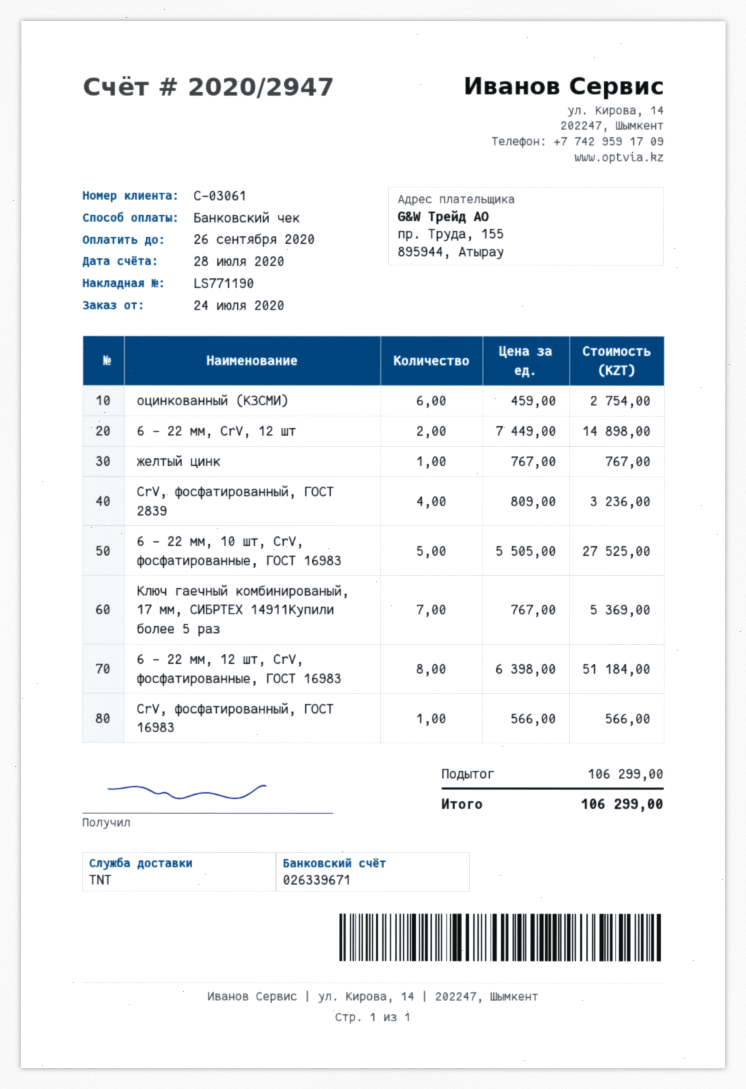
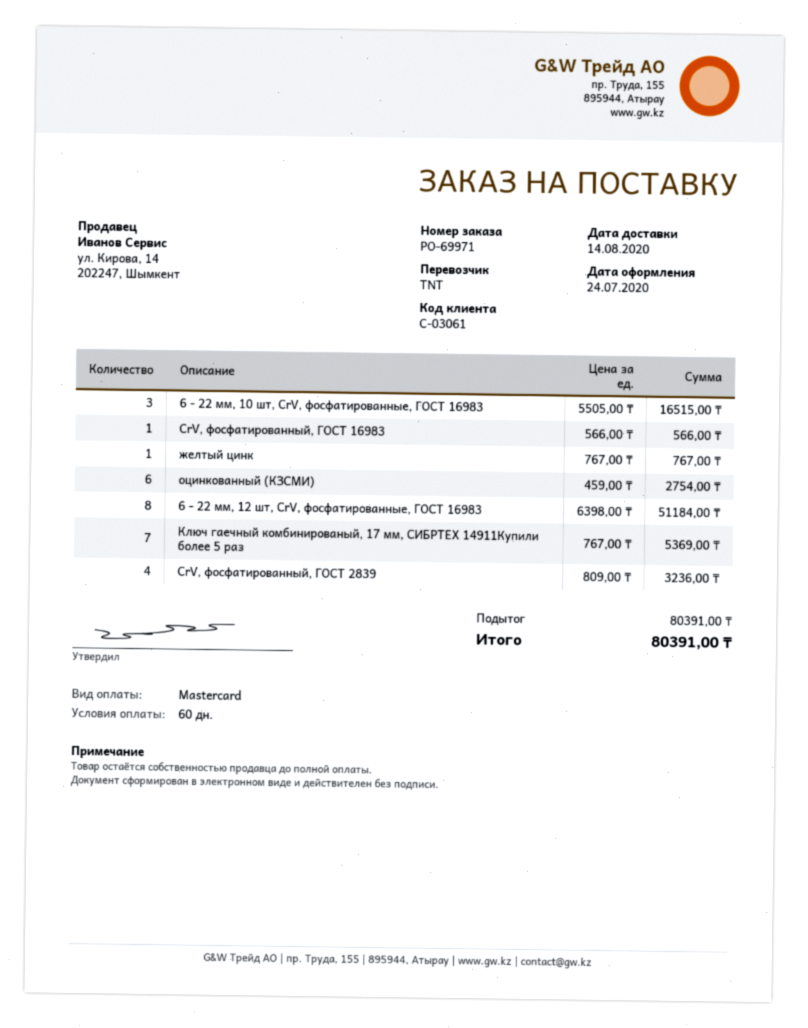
payment method: cheque -> Mastercard
6 - 22 мм, CrV, 12 шт: 2 x 7449.00 = 14898.00 -> none
6 - 22 мм, 10 шт, CrV, фосфатированные, ГОСТ 16983: 5 x 5505.00 = 27525.00 -> 3 x 5505.00 = 16515.00
subtotal: 106299.00 -> 80391.00
total: 106299.00 -> 80391.00

